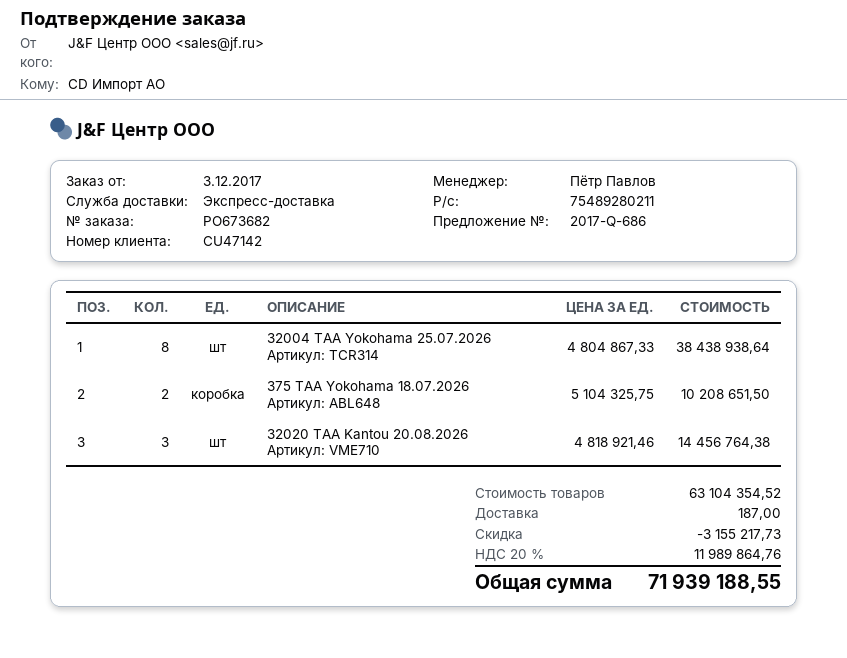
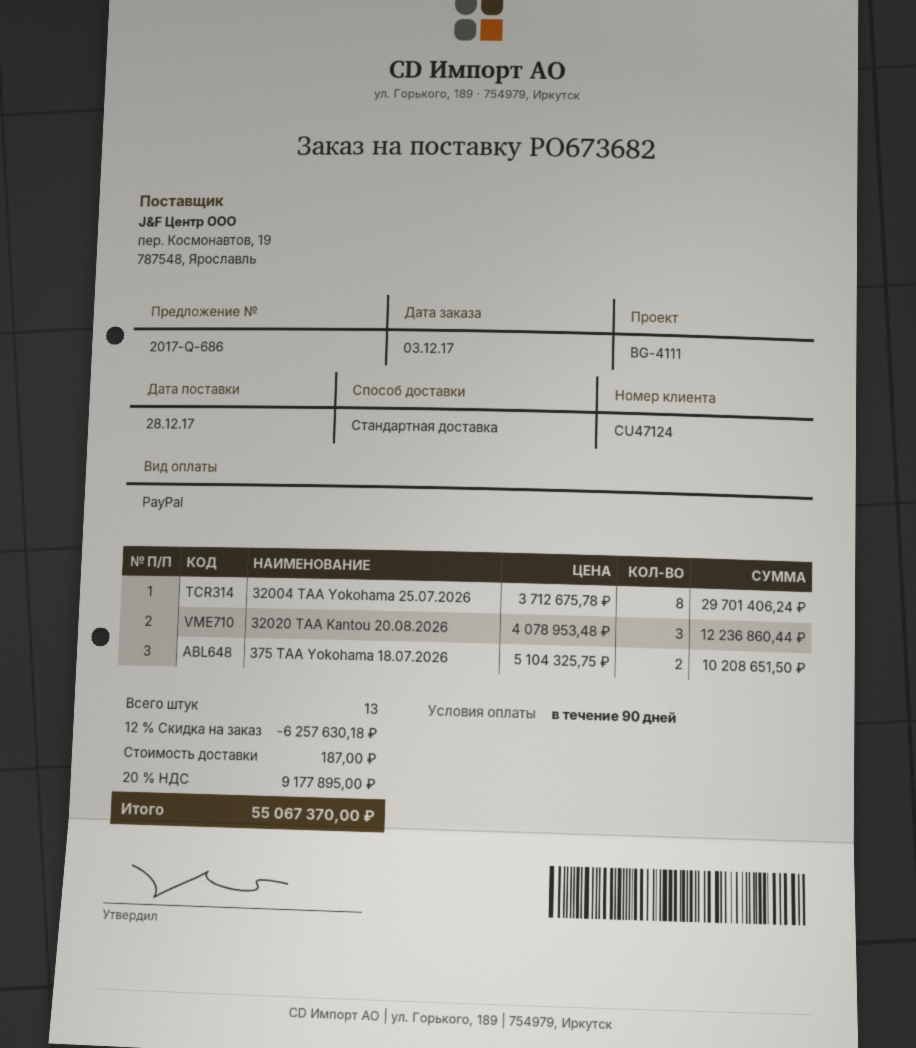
customer number: CU47142 -> CU47124
shipping method: express -> standard
32004 TAA Yokohama 25.07.2026: 8 x 4804867.33 = 38438938.64 -> 8 x 3712675.78 = 29701406.24
32020 TAA Kantou 20.08.2026: 3 x 4818921.46 = 14456764.38 -> 3 x 4078953.48 = 12236860.44
discount: 3155217.73 -> 6257630.18
tax: 20% = 11989864.76 -> 20% = 9177895.00
total: 71939188.55 -> 55067370.00

